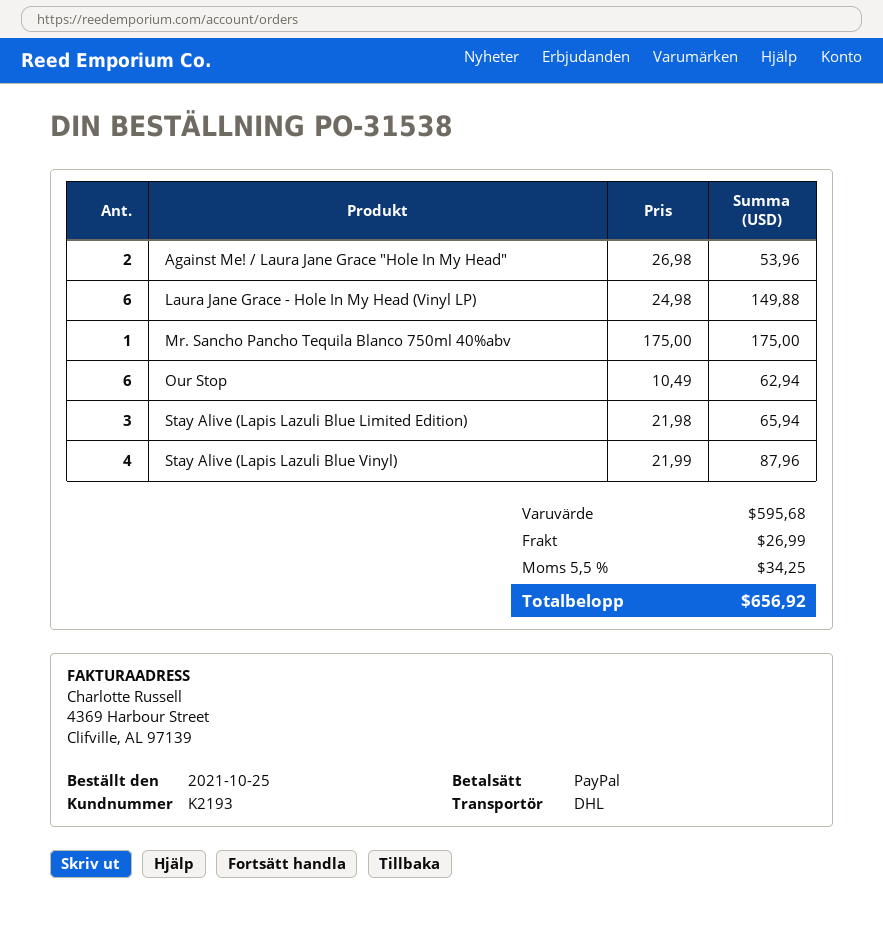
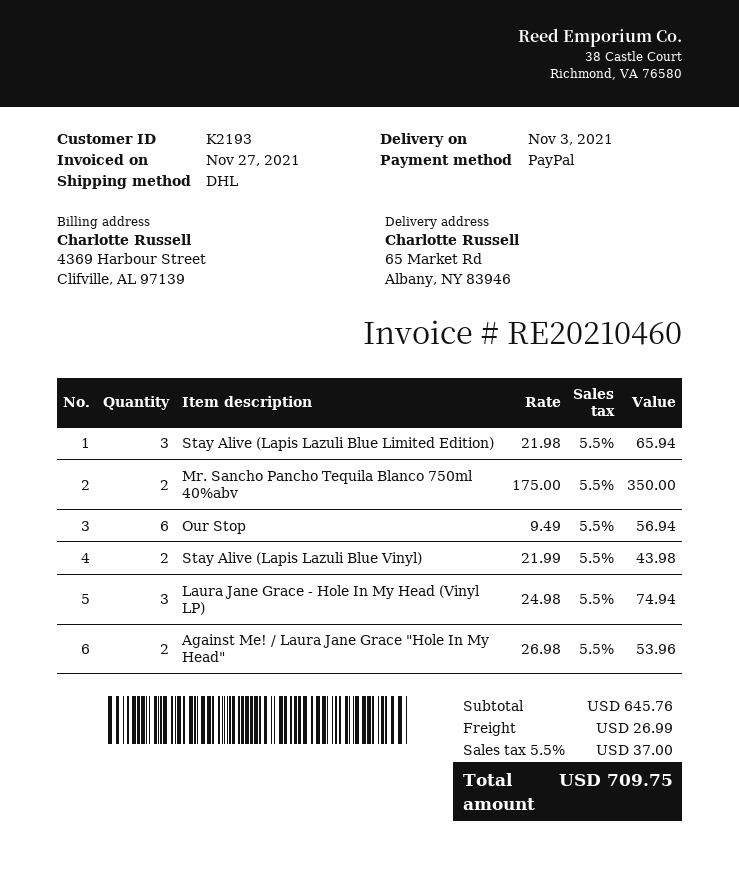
Laura Jane Grace - Hole In My Head (Vinyl LP): 6 x 24.98 = 149.88 -> 3 x 24.98 = 74.94
Mr. Sancho Pancho Tequila Blanco 750ml 40%abv: 1 x 175.00 = 175.00 -> 2 x 175.00 = 350.00
Our Stop: 6 x 10.49 = 62.94 -> 6 x 9.49 = 56.94
Stay Alive (Lapis Lazuli Blue Vinyl): 4 x 21.99 = 87.96 -> 2 x 21.99 = 43.98
subtotal: 595.68 -> 645.76
tax: 5.5% = 34.25 -> 5.5% = 37.00
total: 656.92 -> 709.75

